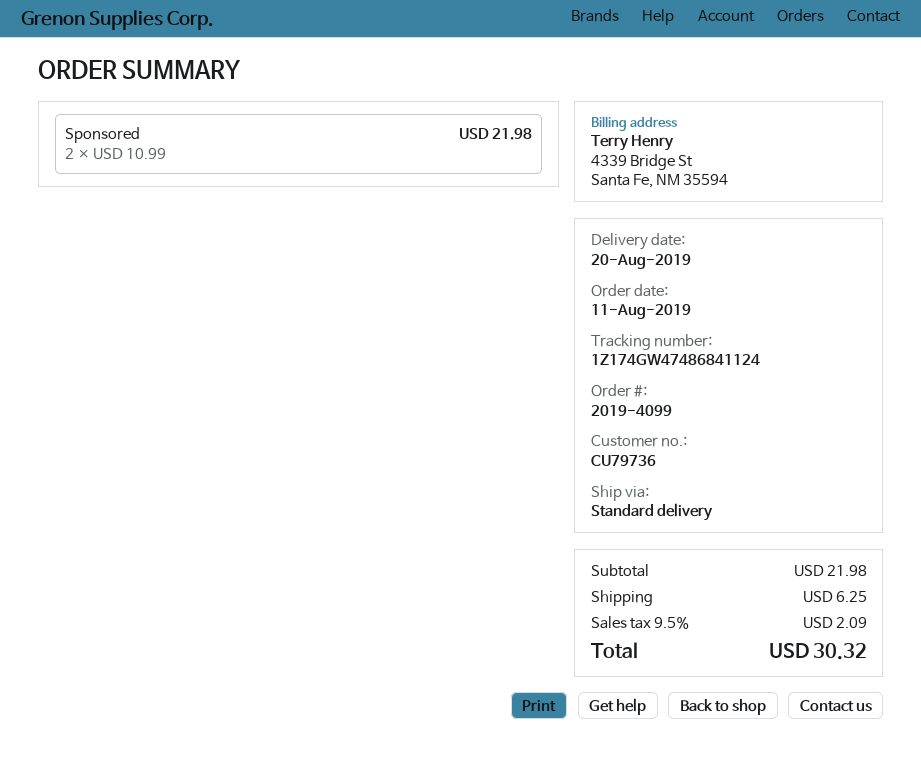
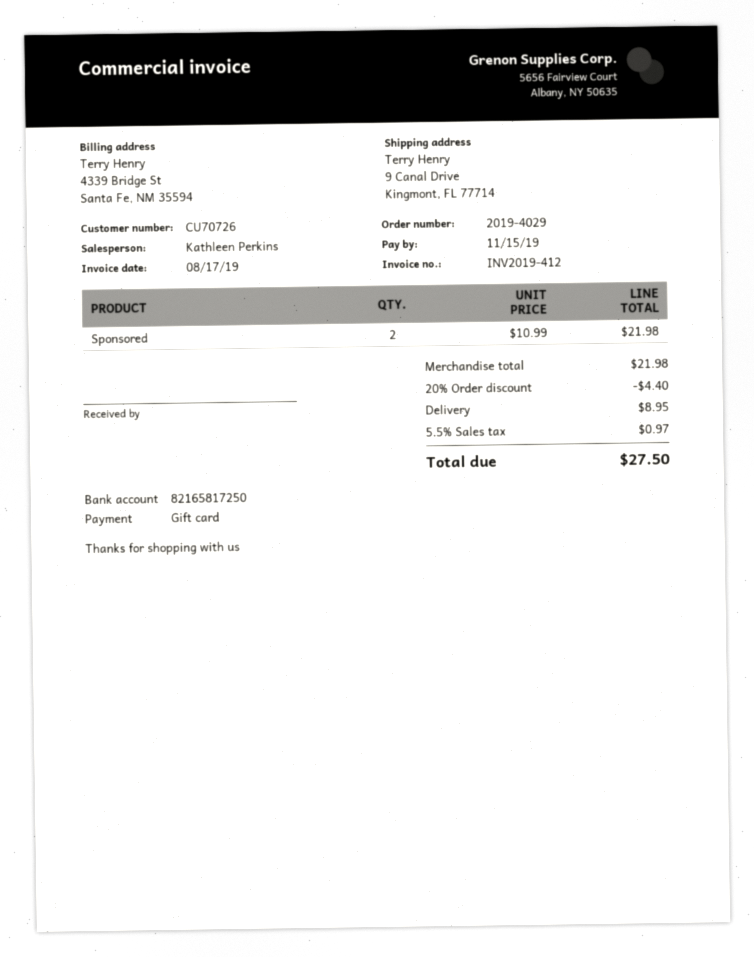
order number: 2019-4099 -> 2019-4029
customer number: CU79736 -> CU70726
discount: none -> 20% = 4.40
shipping: 6.25 -> 8.95
tax: 9.5% = 2.09 -> 5.5% = 0.97
total: 30.32 -> 27.50

